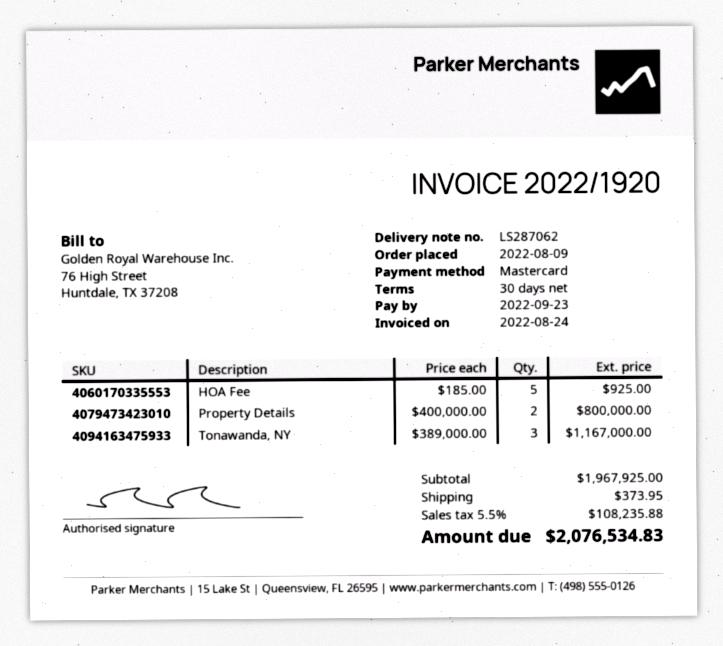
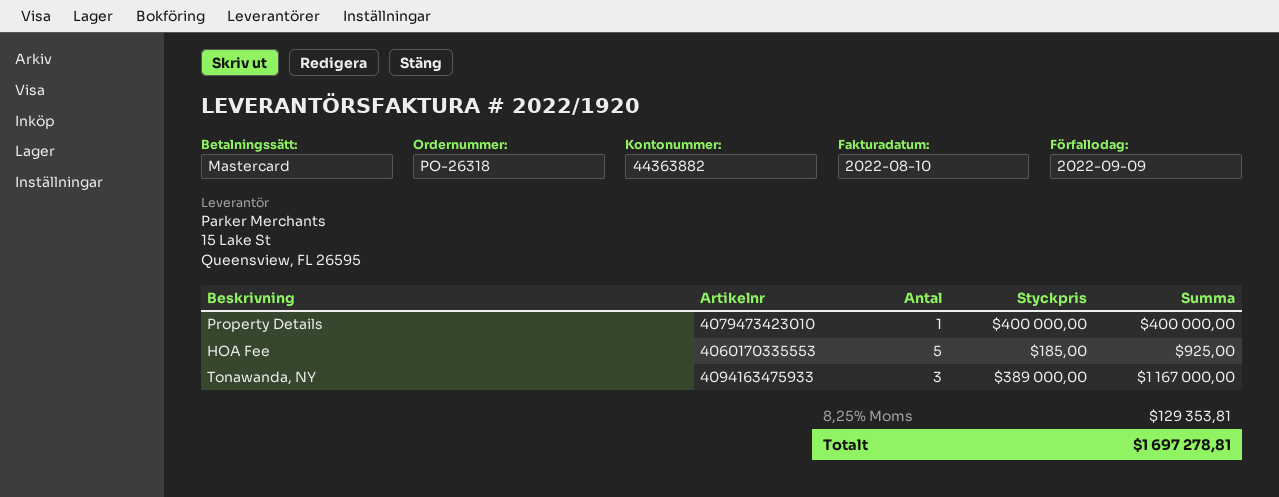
invoice date: 2022-08-24 -> 2022-08-10
due date: 2022-09-23 -> 2022-09-09
Property Details: 2 x 400000.00 = 800000.00 -> 1 x 400000.00 = 400000.00
shipping: 373.95 -> none
tax: 5.5% = 108235.88 -> 8.25% = 129353.81
total: 2076534.83 -> 1697278.81

